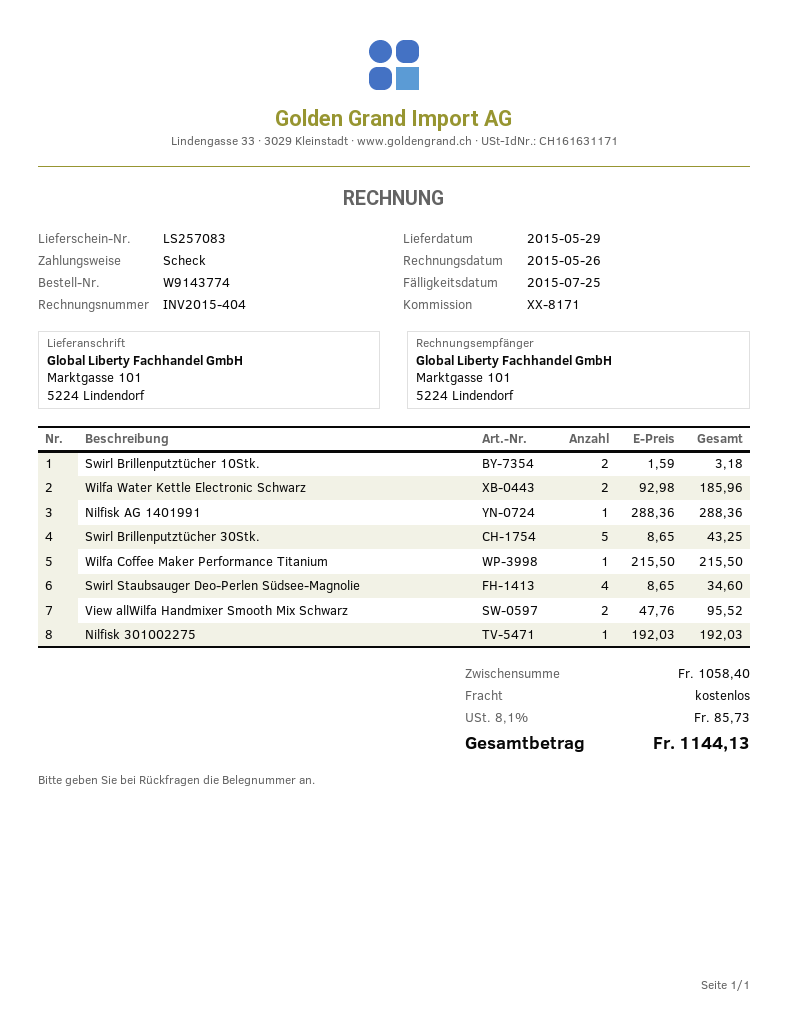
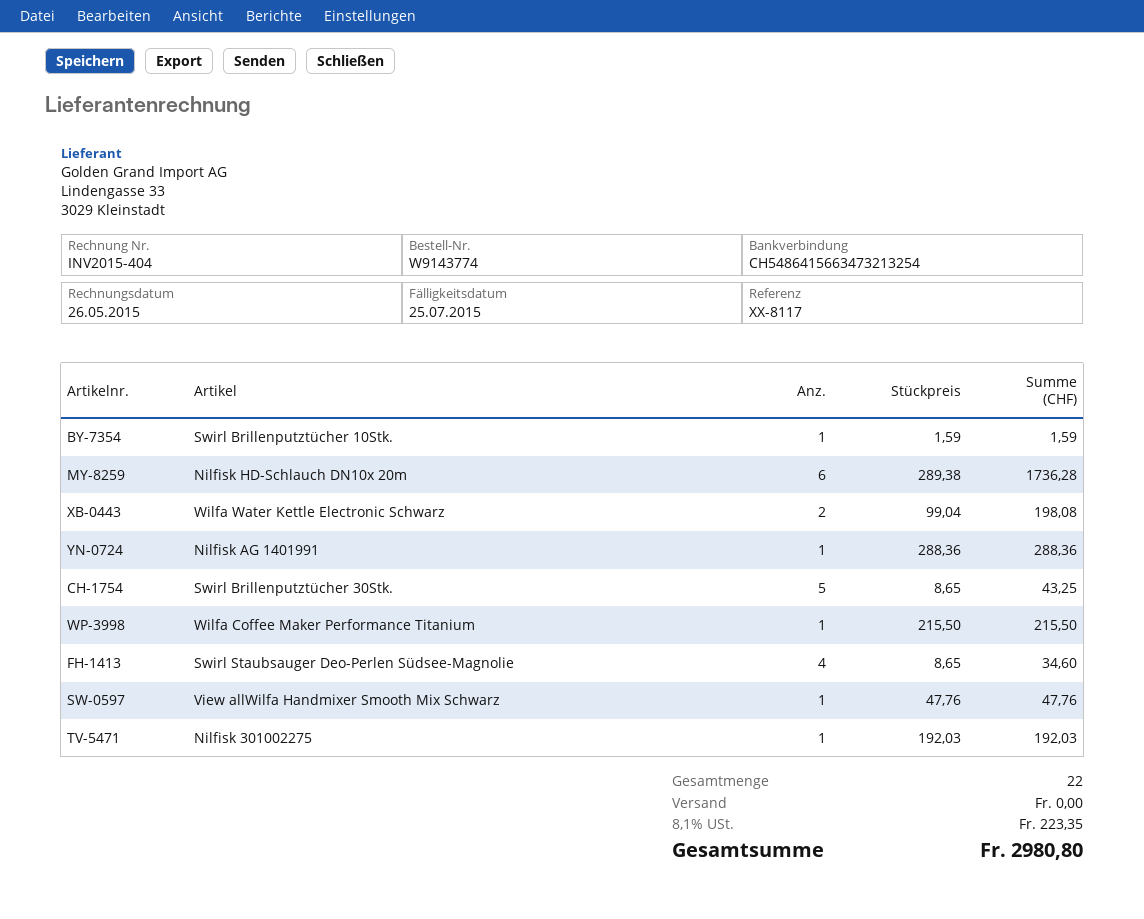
reference: XX-8171 -> XX-8117
Swirl Brillenputztücher 10Stk.: 2 x 1.59 = 3.18 -> 1 x 1.59 = 1.59
Wilfa Water Kettle Electronic Schwarz: 2 x 92.98 = 185.96 -> 2 x 99.04 = 198.08
View allWilfa Handmixer Smooth Mix Schwarz: 2 x 47.76 = 95.52 -> 1 x 47.76 = 47.76
Nilfisk HD-Schlauch DN10x 20m: none -> 6 x 289.38 = 1736.28
tax: 8.1% = 85.73 -> 8.1% = 223.35
total: 1144.13 -> 2980.80

